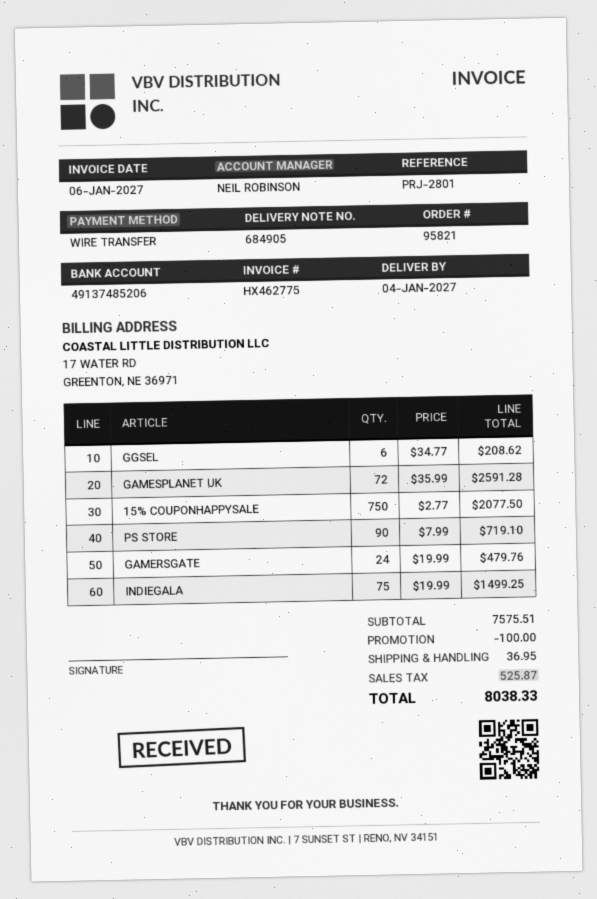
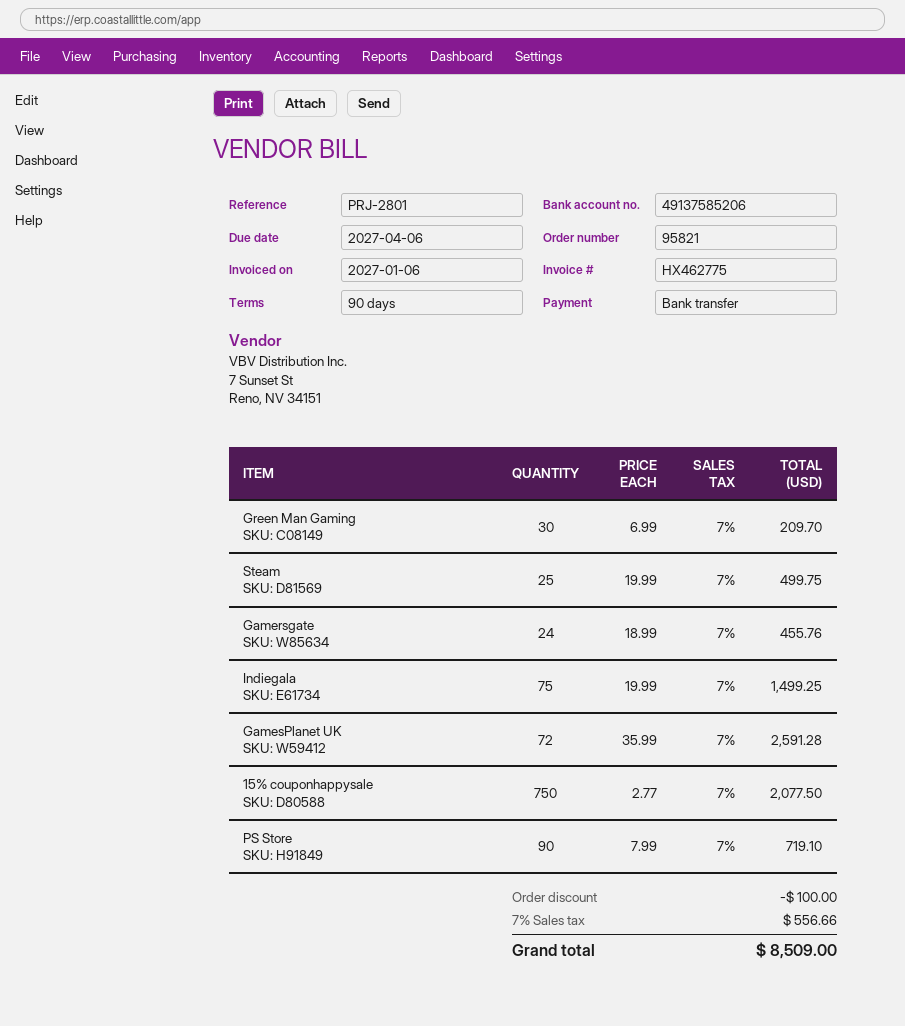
bank account: 49137485206 -> 49137585206
GGSEL: 6 x 34.77 = 208.62 -> none
GAMERSGATE: 24 x 19.99 = 479.76 -> 24 x 18.99 = 455.76
Green Man Gaming: none -> 30 x 6.99 = 209.70
Steam: none -> 25 x 19.99 = 499.75
shipping: 36.95 -> none
tax: 525.87 -> 556.66
total: 8038.33 -> 8509.00

